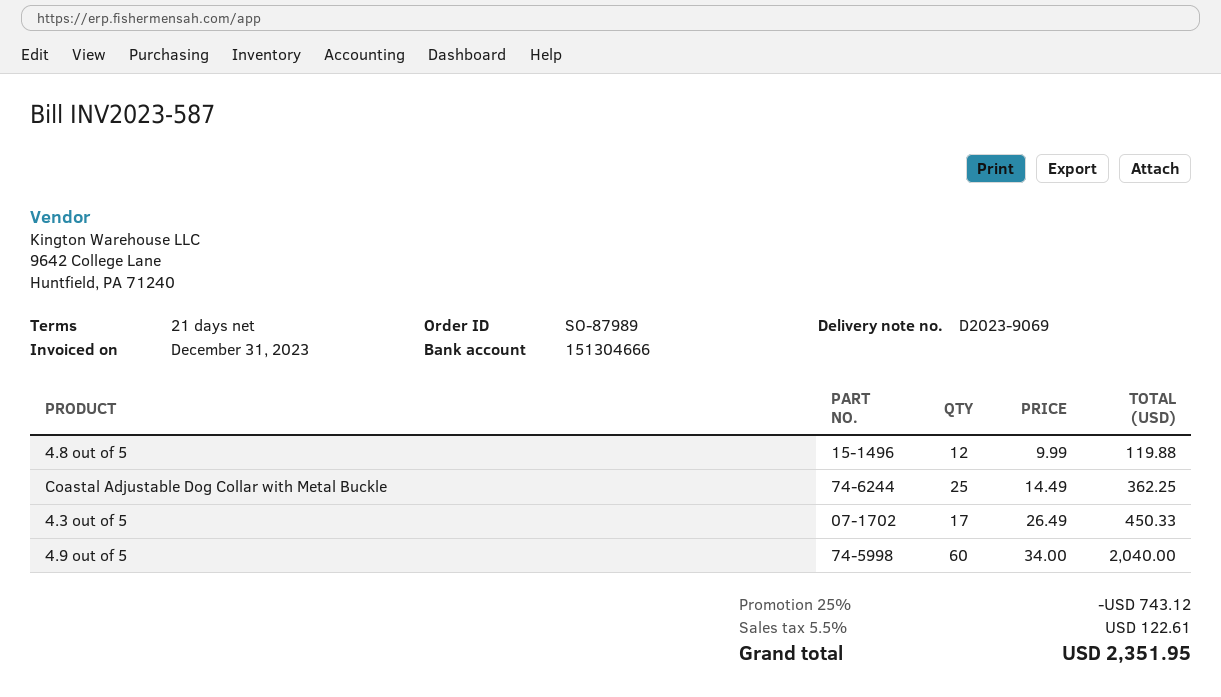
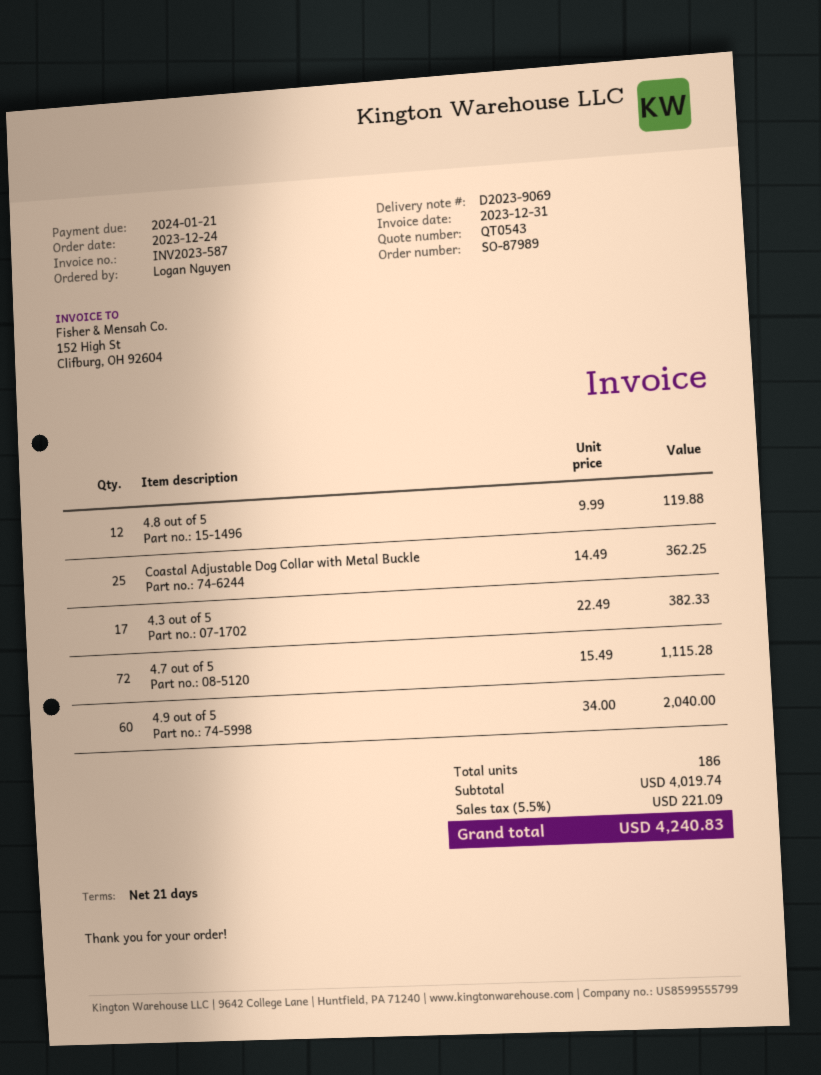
4.3 out of 5: 17 x 26.49 = 450.33 -> 17 x 22.49 = 382.33
4.7 out of 5: none -> 72 x 15.49 = 1115.28
discount: 25% = 743.12 -> none
tax: 5.5% = 122.61 -> 5.5% = 221.09
total: 2351.95 -> 4240.83

